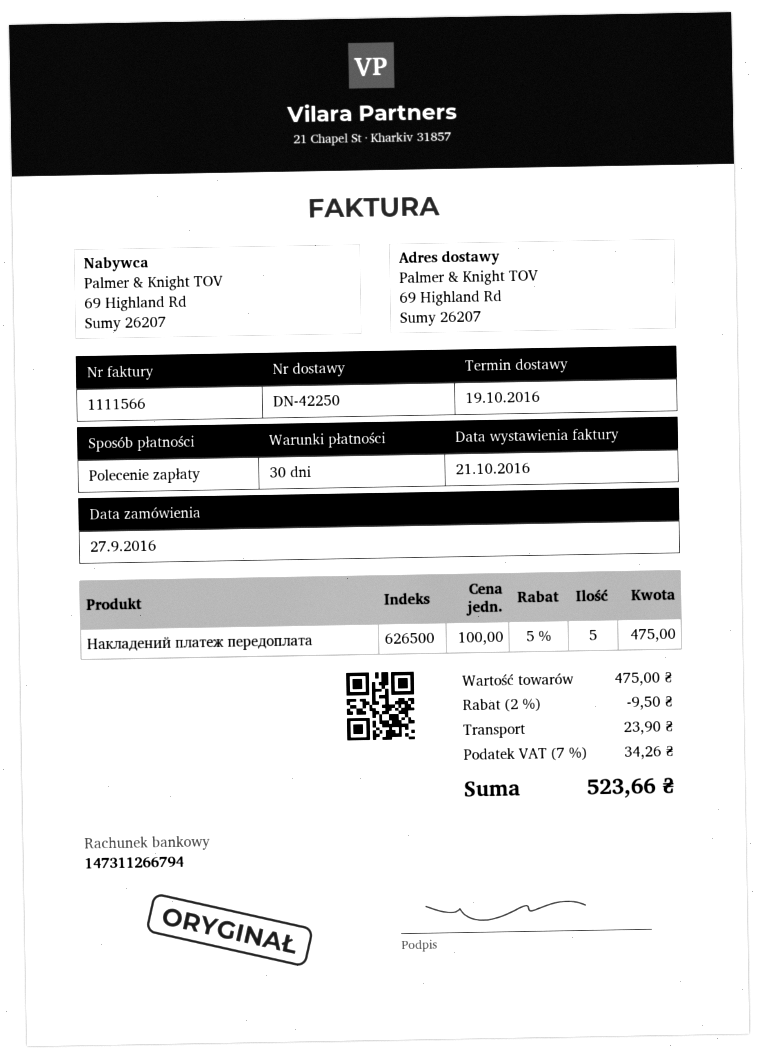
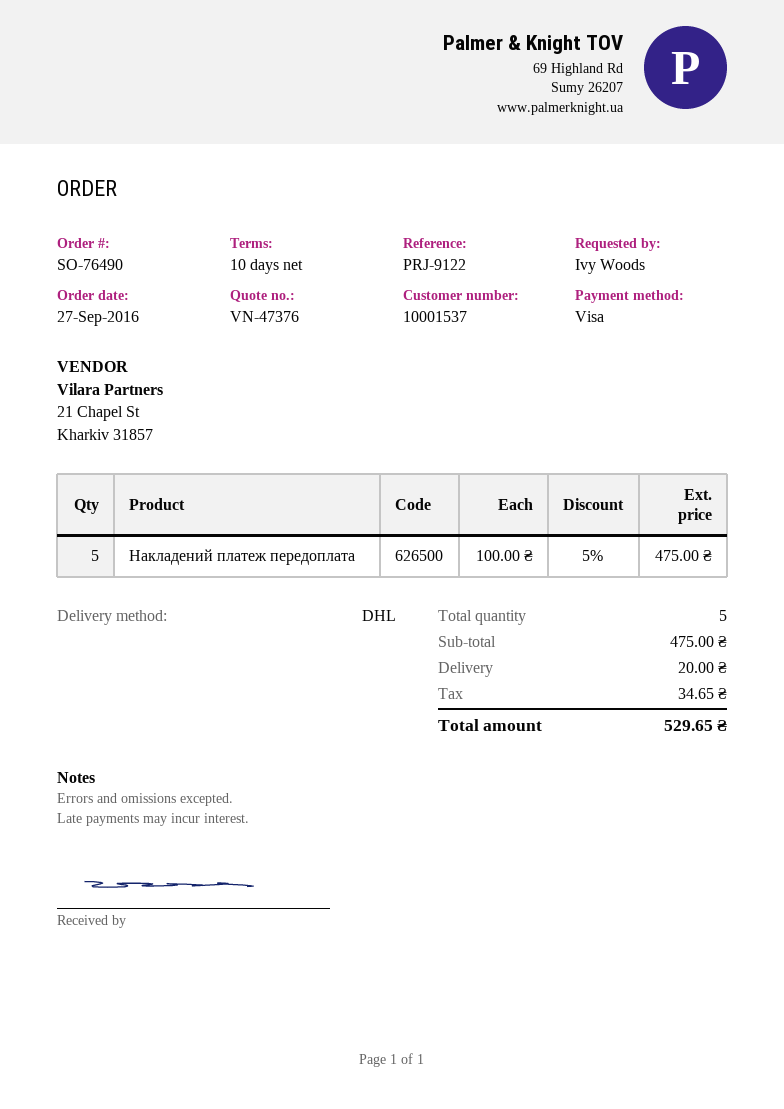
payment terms: 30 days -> 10 days
payment method: direct debit -> Visa
discount: 2% = 9.50 -> none
shipping: 23.90 -> 20.00
tax: 34.26 -> 34.65
total: 523.66 -> 529.65

